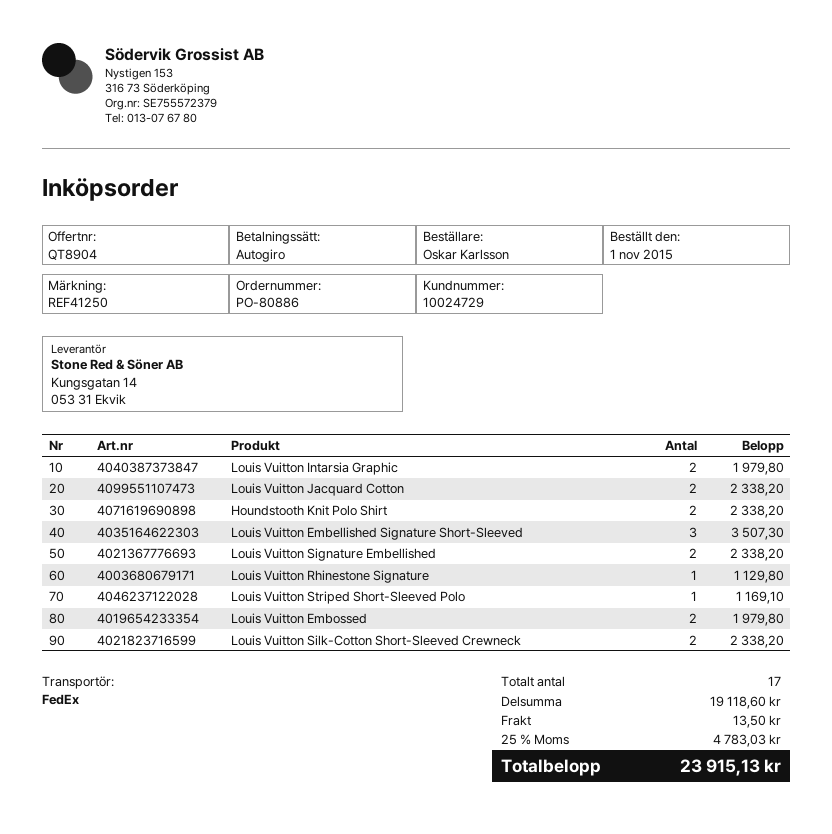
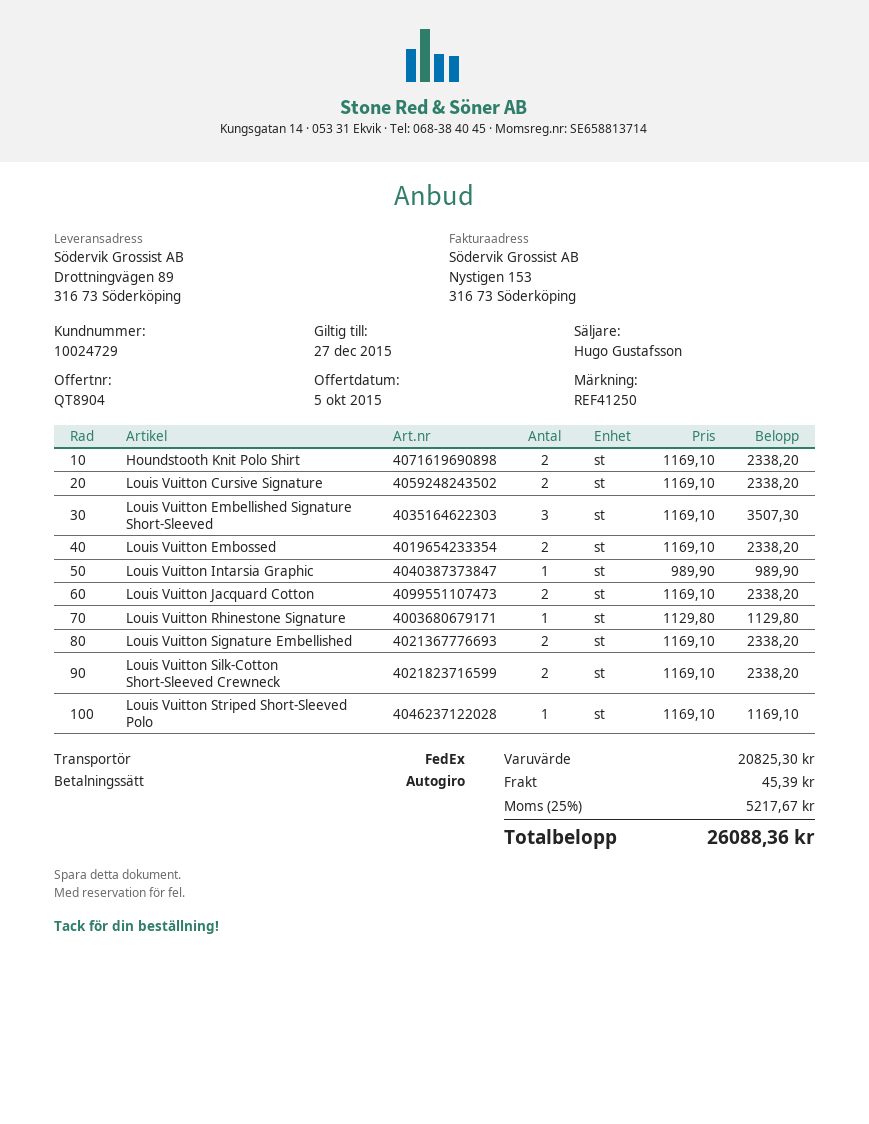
Louis Vuitton Intarsia Graphic: 2 for 1979.80 -> 1 for 989.90
Louis Vuitton Embossed: 2 for 1979.80 -> 2 for 2338.20
Louis Vuitton Cursive Signature: none -> 2 for 2338.20
subtotal: 19118.60 -> 20825.30
shipping: 13.50 -> 45.39
tax: 25% = 4783.03 -> 25% = 5217.67
total: 23915.13 -> 26088.36

